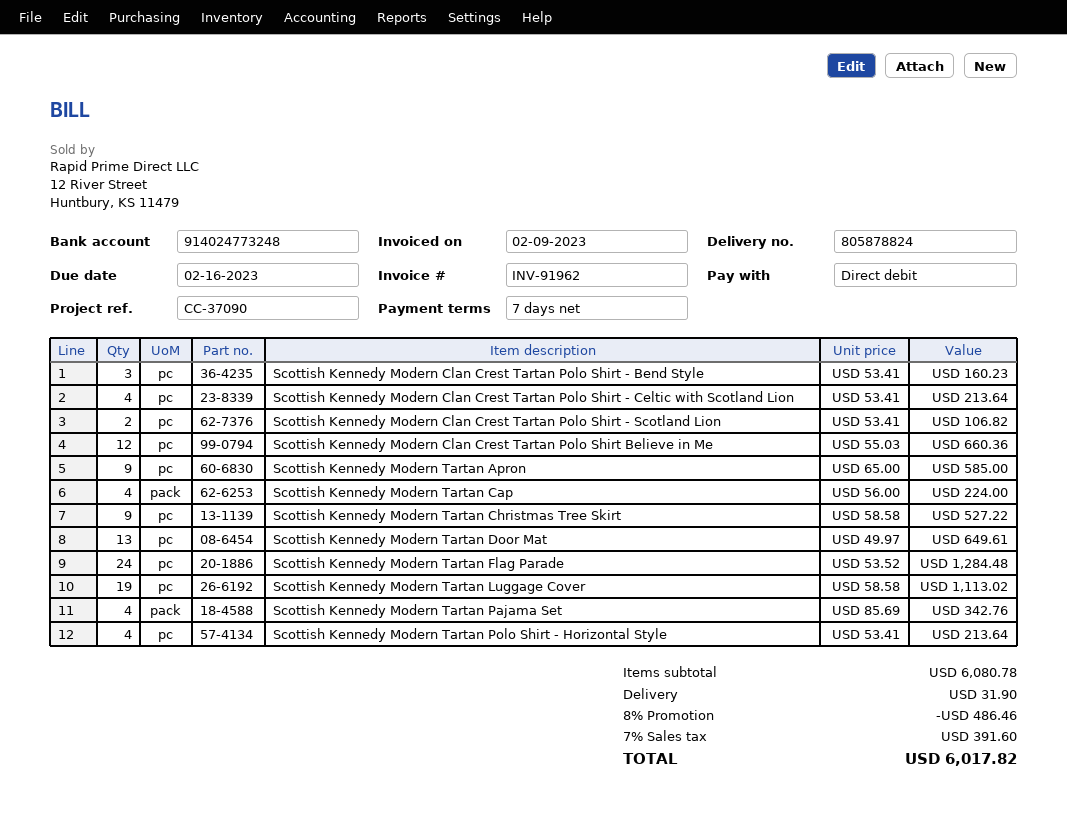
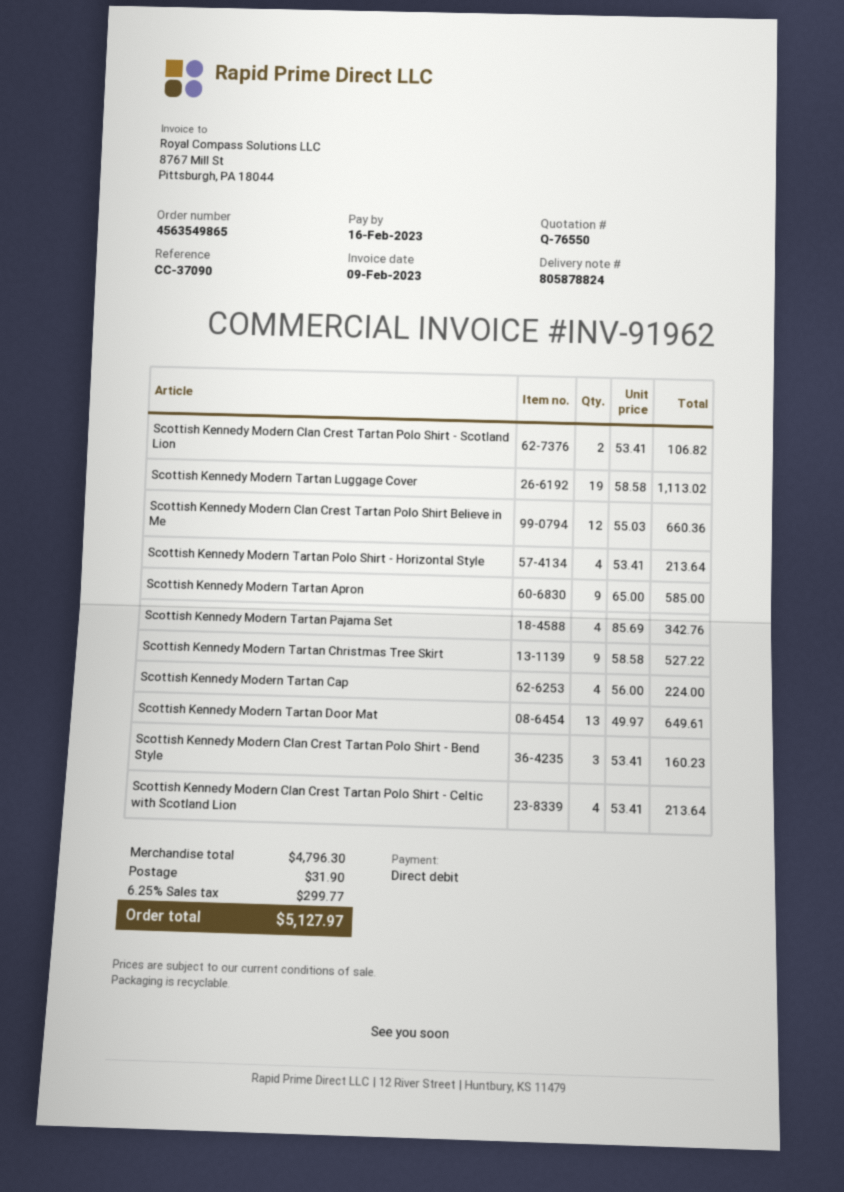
Scottish Kennedy Modern Tartan Flag Parade: 24 x 53.52 = 1284.48 -> none
subtotal: 6080.78 -> 4796.30
discount: 8% = 486.46 -> none
tax: 7% = 391.60 -> 6.25% = 299.77
total: 6017.82 -> 5127.97

